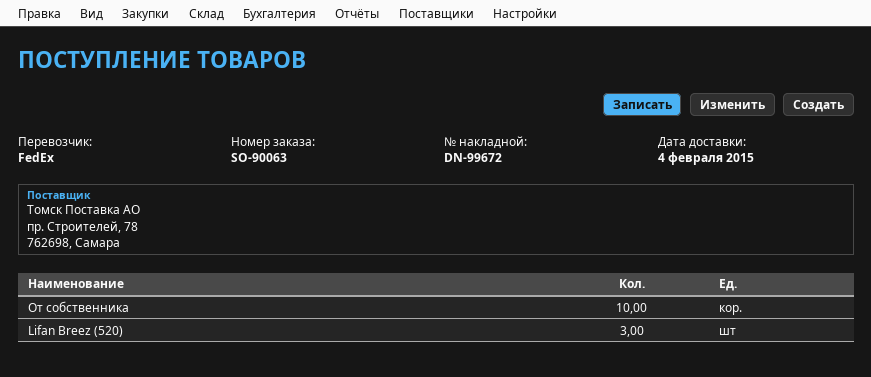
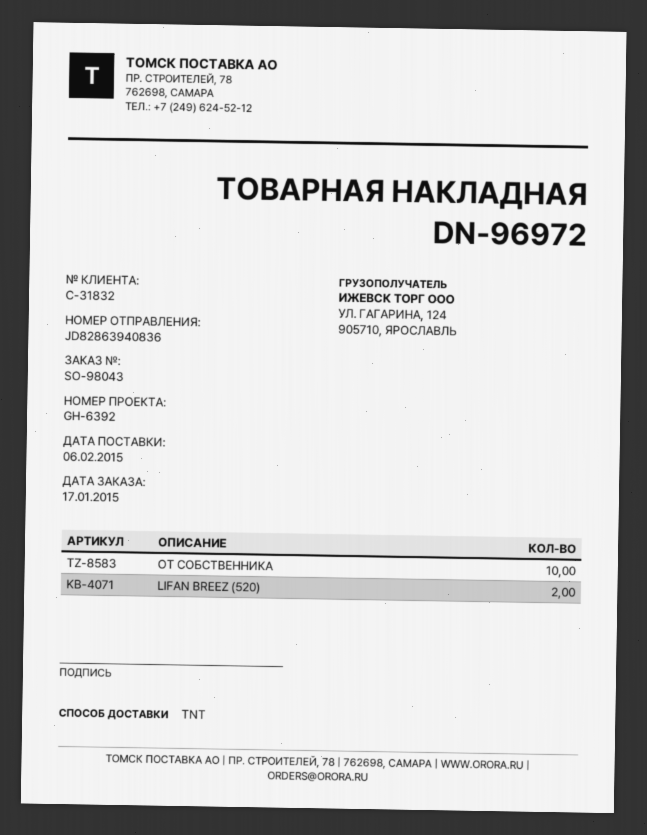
order number: SO-90063 -> SO-98043
delivery note number: DN-99672 -> DN-96972
delivery date: 2015-02-04 -> 2015-02-06
shipping method: FedEx -> TNT
Lifan Breez (520): 3 -> 2

